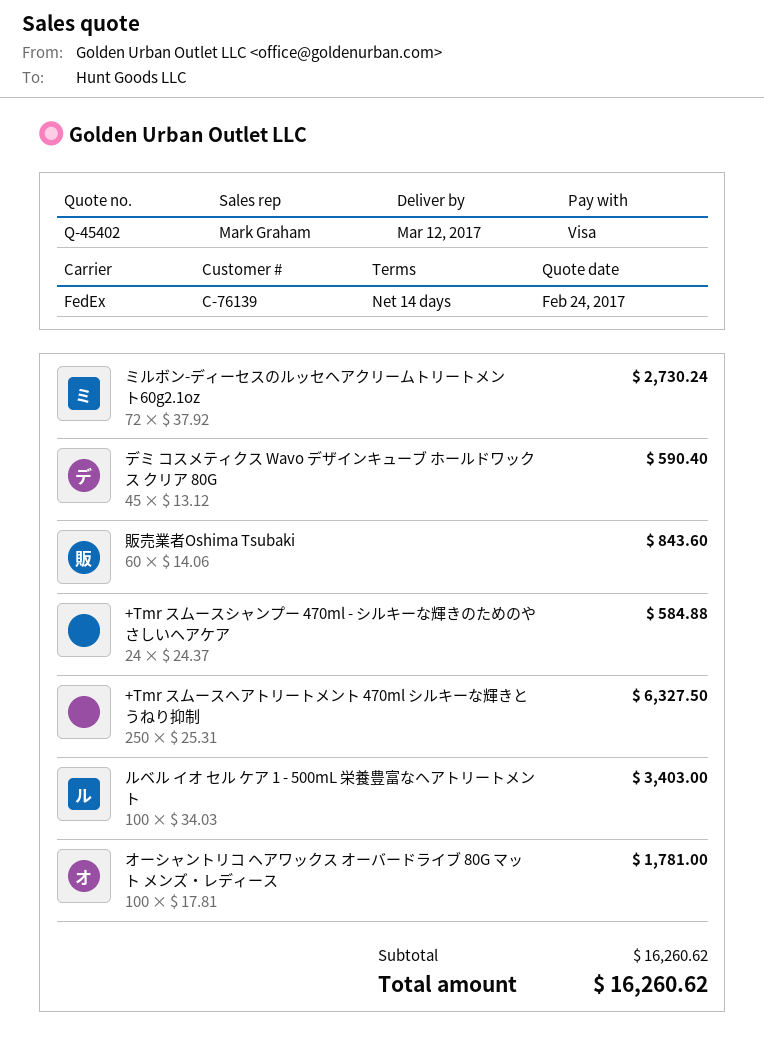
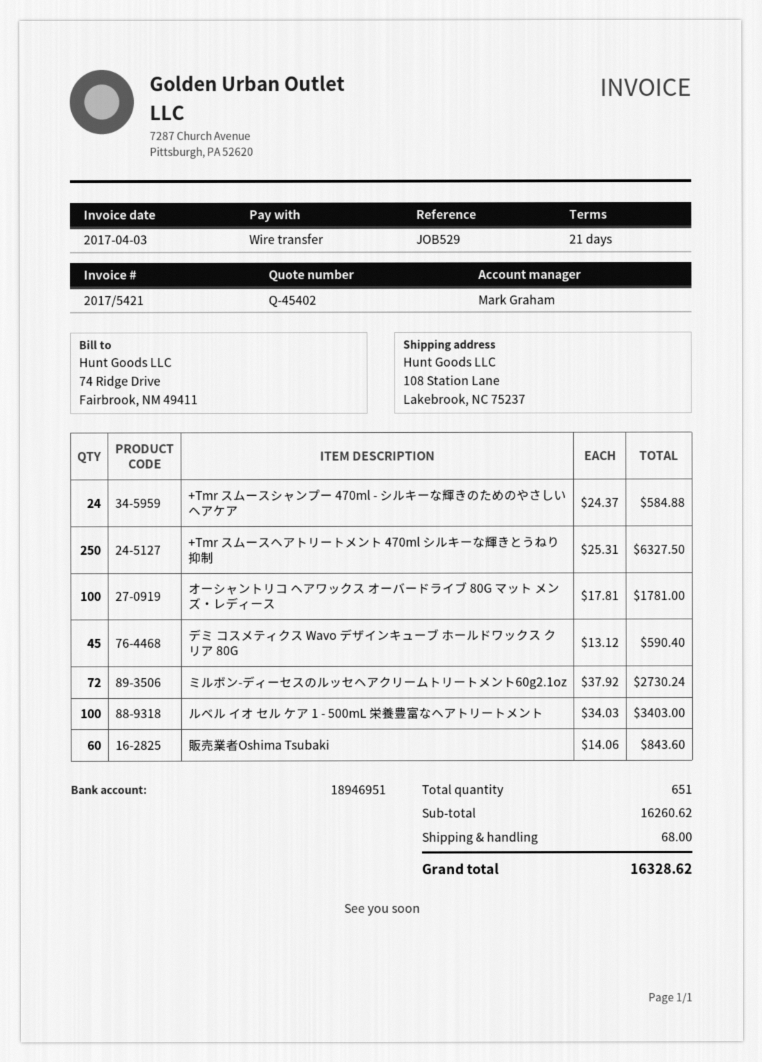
payment terms: 14 days -> 21 days
payment method: Visa -> bank transfer
shipping: none -> 68.00
total: 16260.62 -> 16328.62

